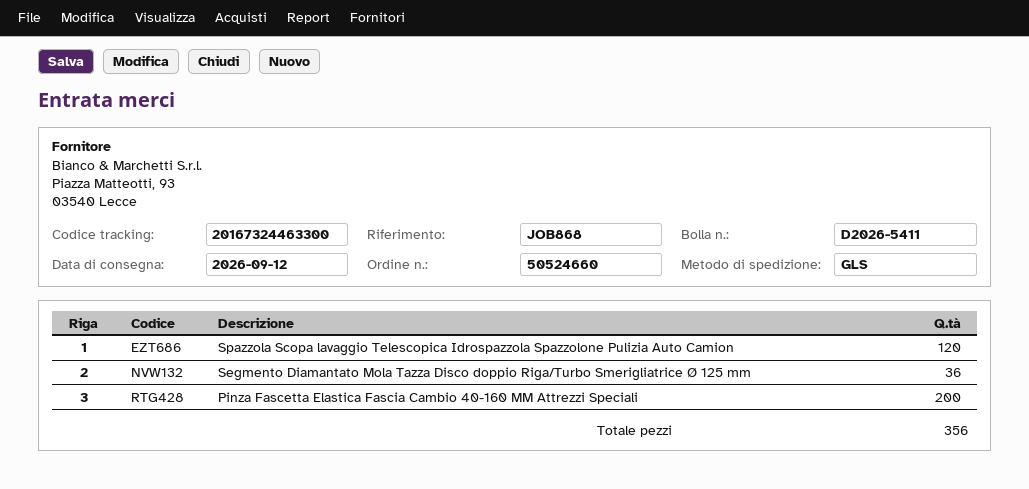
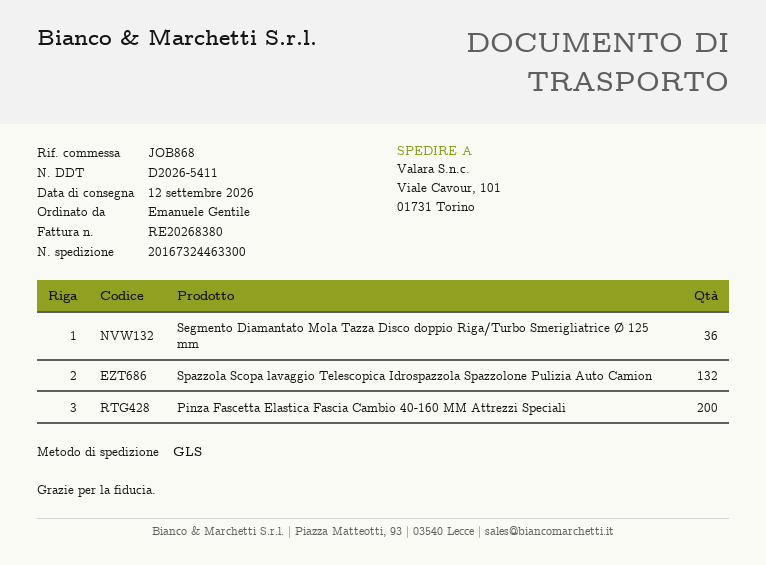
Spazzola Scopa lavaggio Telescopica Idrospazzola Spazzolone Pulizia Auto Camion: 120 -> 132

